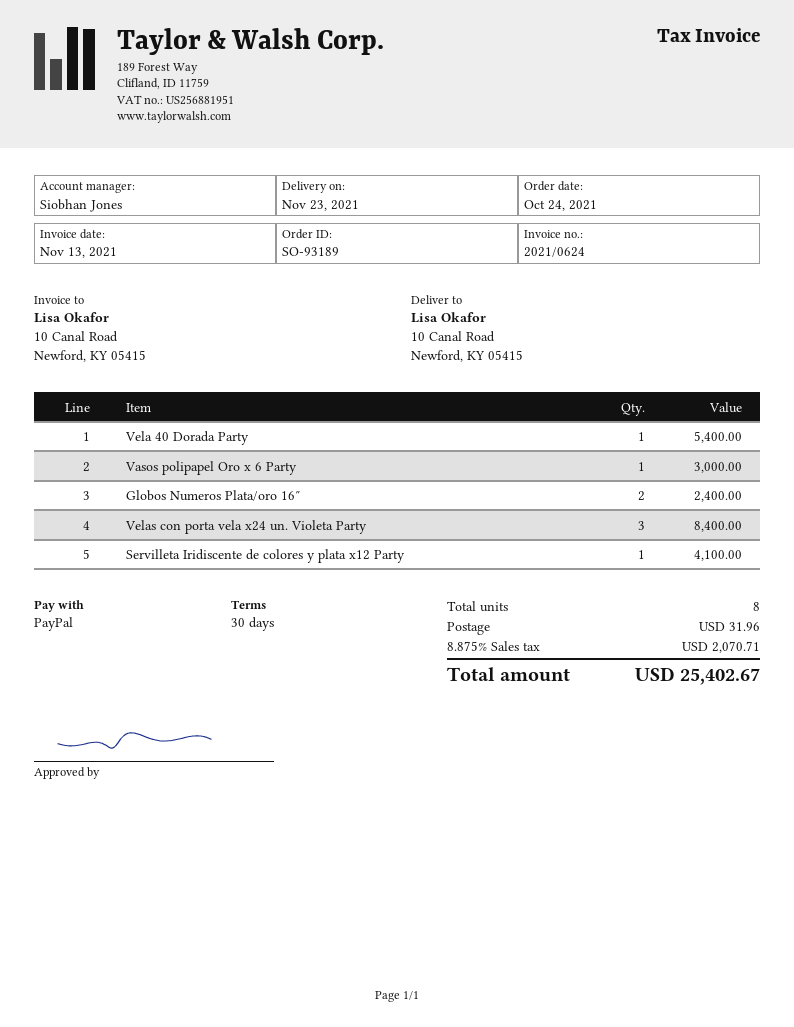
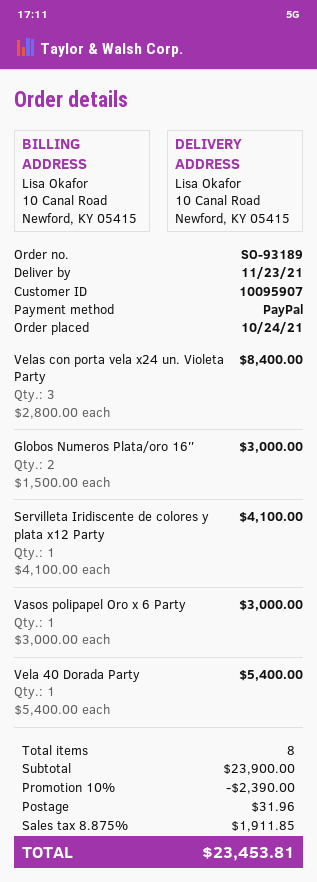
Globos Numeros Plata/oro 16″: 2 for 2400.00 -> 2 for 3000.00
discount: none -> 10% = 2390.00
tax: 8.875% = 2070.71 -> 8.875% = 1911.85
total: 25402.67 -> 23453.81

